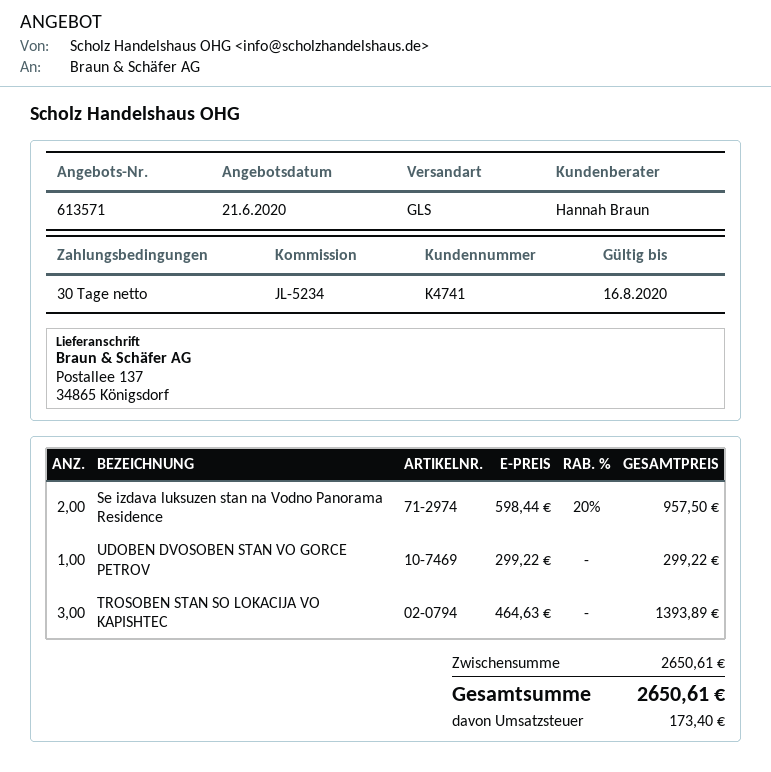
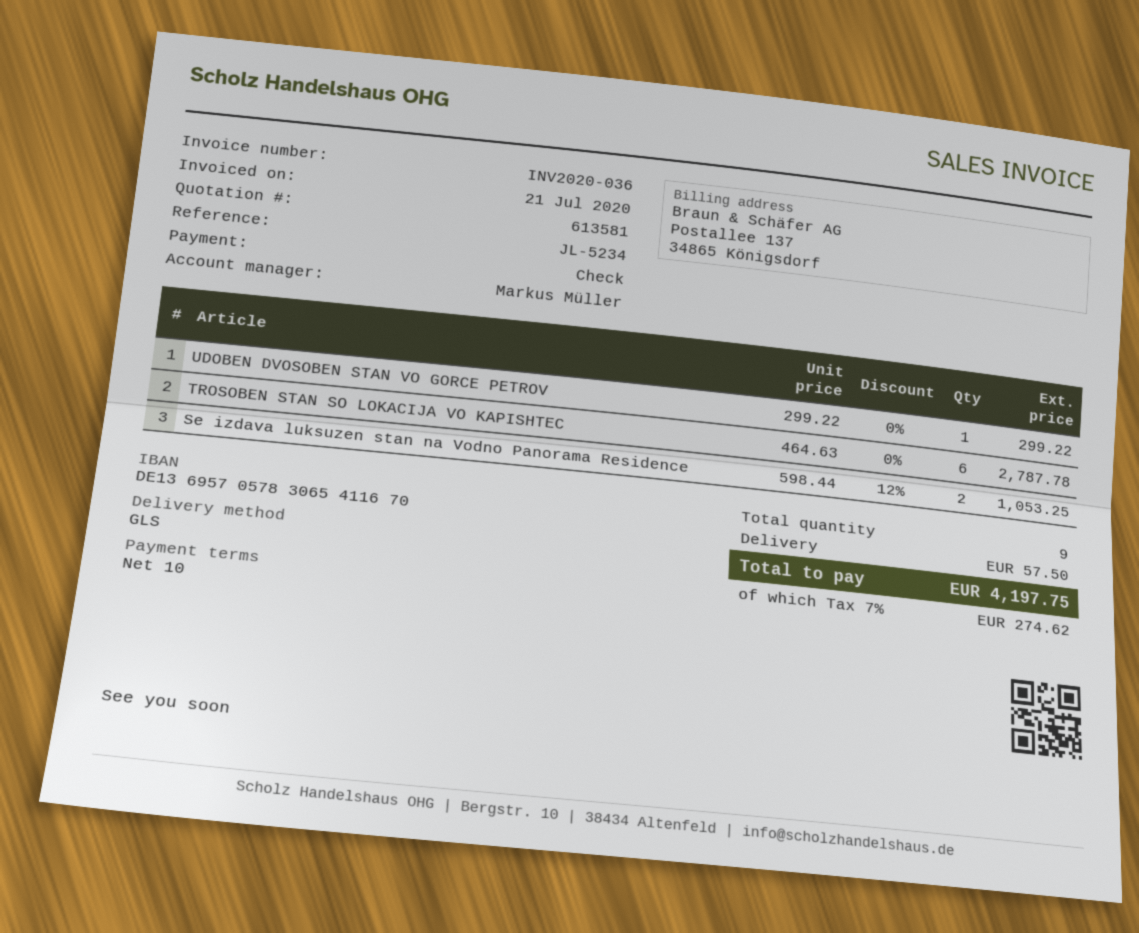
quote number: 613571 -> 613581
payment terms: 30 days -> 10 days
sales rep: Hannah Braun -> Markus Müller
Se izdava luksuzen stan na Vodno Panorama Residence: 2 x 598.44 - 20% = 957.50 -> 2 x 598.44 - 12% = 1053.25
TROSOBEN STAN SO LOKACIJA VO KAPISHTEC: 3 x 464.63 = 1393.89 -> 6 x 464.63 = 2787.78
shipping: none -> 57.50
tax: 173.40 -> 274.62
total: 2650.61 -> 4197.75

